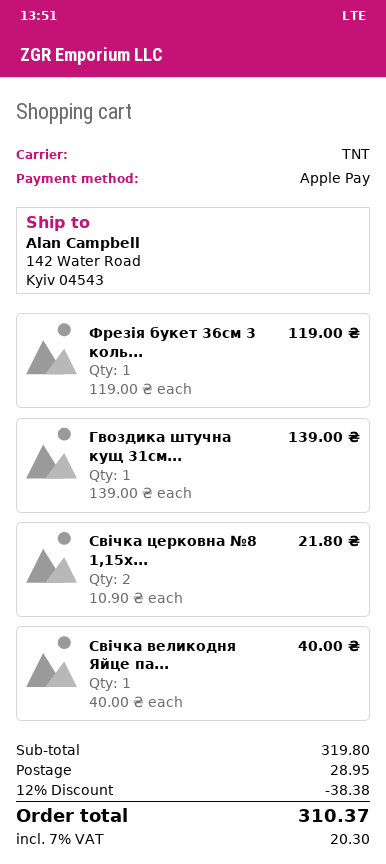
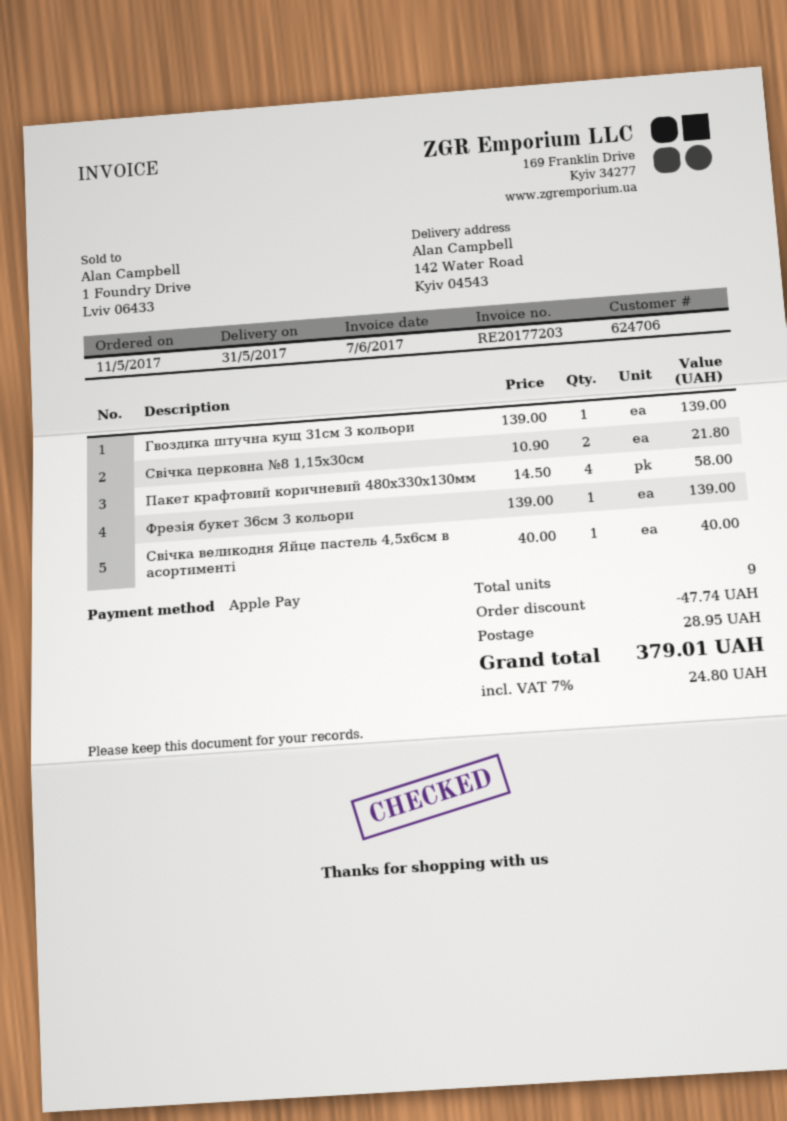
Фрезія букет 36см 3 коль...: 1 x 119.00 = 119.00 -> 1 x 139.00 = 139.00
Пакет крафтовий коричневий 480х330х130мм: none -> 4 x 14.50 = 58.00
discount: 38.38 -> 47.74
tax: 7% = 20.30 -> 7% = 24.80
total: 310.37 -> 379.01

